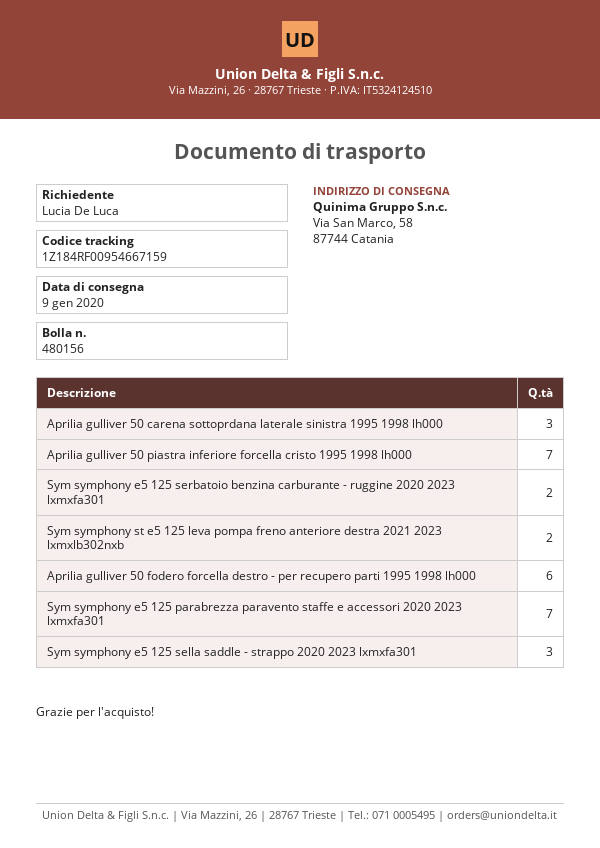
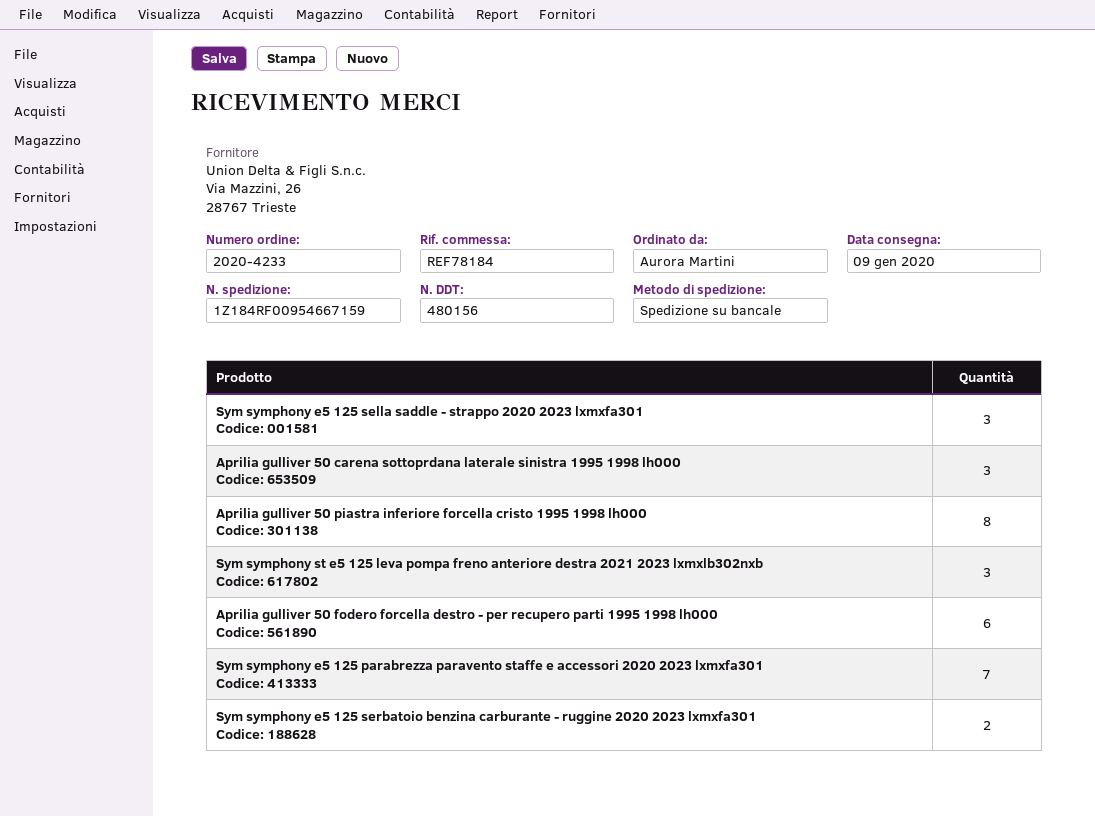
ordered by: Lucia De Luca -> Aurora Martini
Aprilia gulliver 50 piastra inferiore forcella cristo 1995 1998 lh000: 7 -> 8
Sym symphony st e5 125 leva pompa freno anteriore destra 2021 2023 lxmxlb302nxb: 2 -> 3

